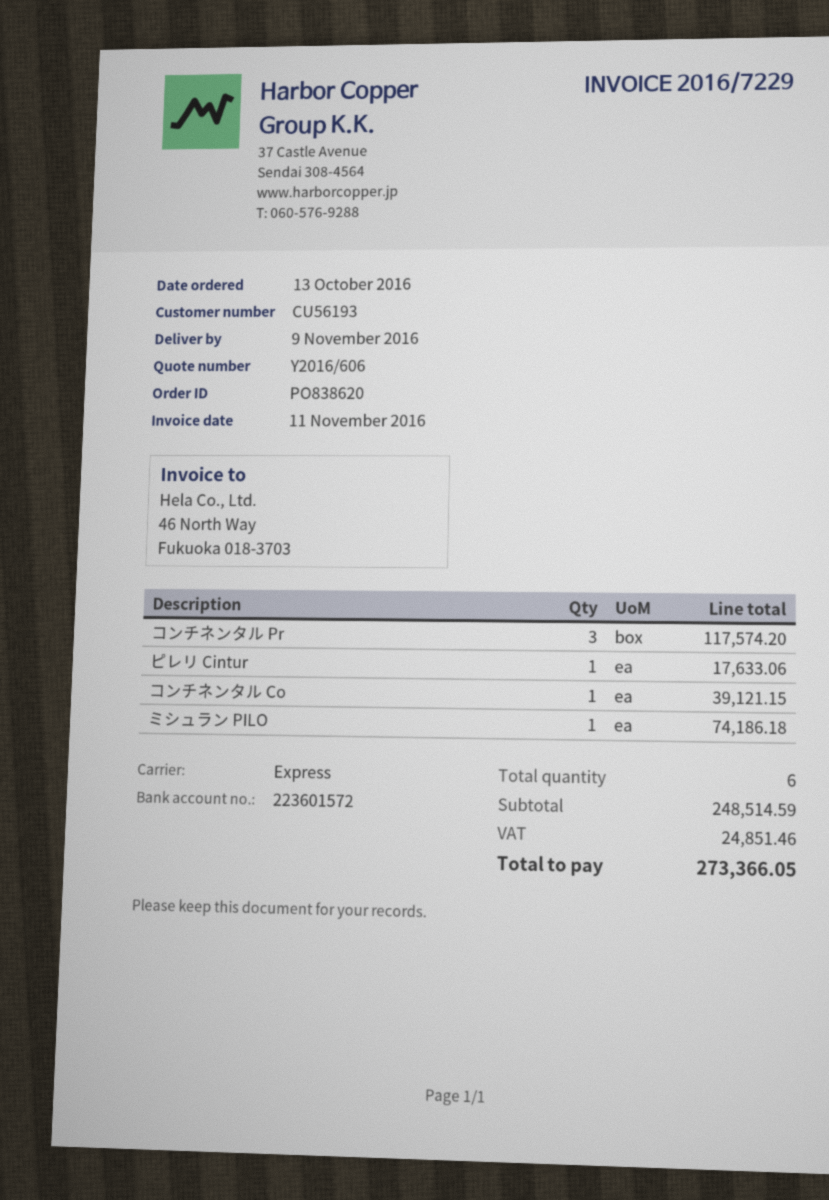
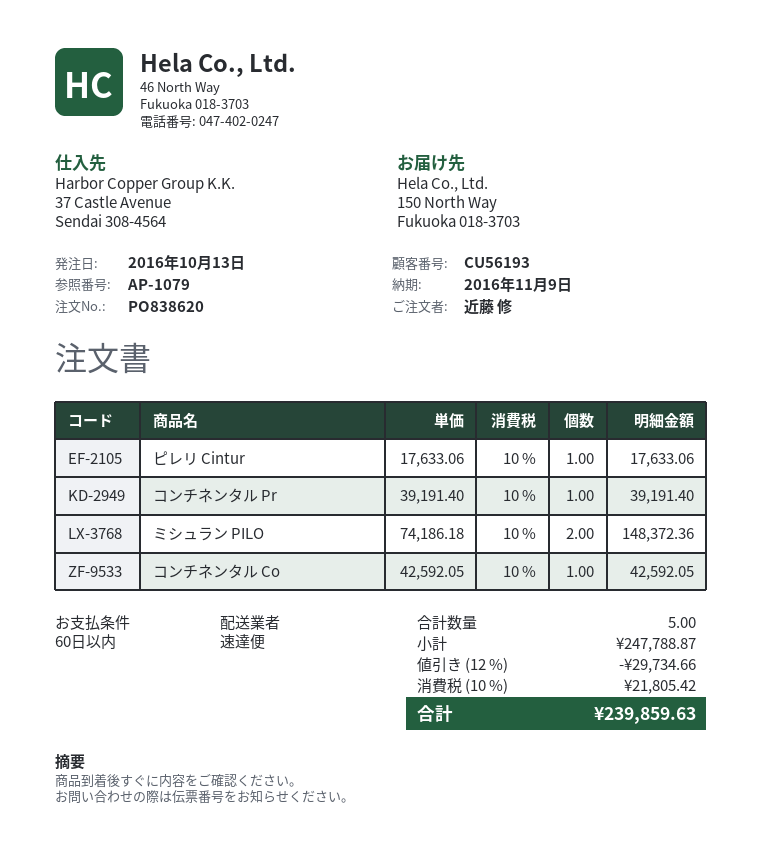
コンチネンタル Pr: 3 for 117574.20 -> 1 for 39191.40
コンチネンタル Co: 1 for 39121.15 -> 1 for 42592.05
ミシュラン PILO: 1 for 74186.18 -> 2 for 148372.36
total quantity: 6 -> 5
subtotal: 248514.59 -> 247788.87
discount: none -> 12% = 29734.66
tax: 24851.46 -> 21805.42
total: 273366.05 -> 239859.63

